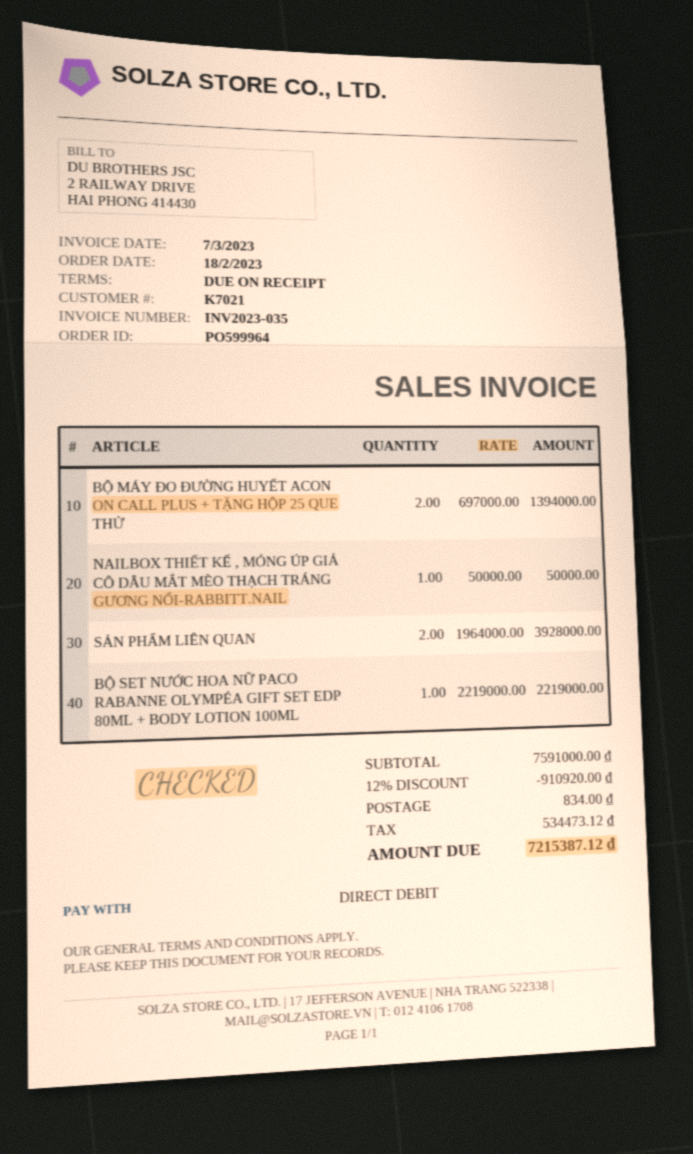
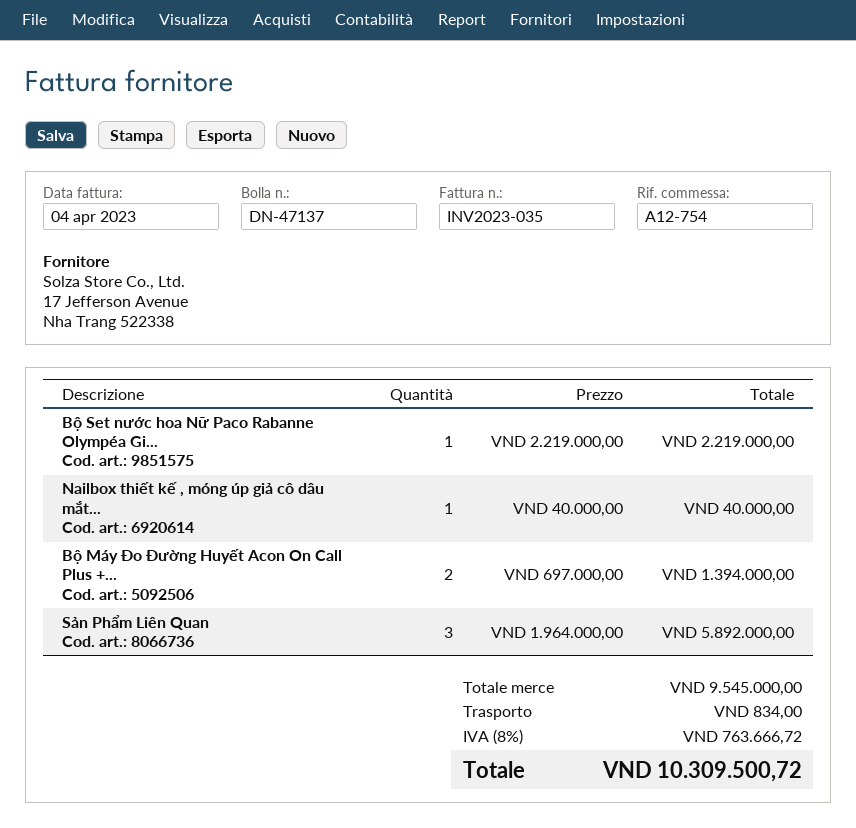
invoice date: 2023-03-07 -> 2023-04-04
NAILBOX THIẾT KẾ , MÓNG ÚP GIẢ CÔ DÂU MẮT MÈO THẠCH TRÁNG GƯƠNG NỔI-RABBITT.NAIL: 1 x 50000.00 = 50000.00 -> 1 x 40000.00 = 40000.00
SẢN PHẨM LIÊN QUAN: 2 x 1964000.00 = 3928000.00 -> 3 x 1964000.00 = 5892000.00
subtotal: 7591000.00 -> 9545000.00
discount: 12% = 910920.00 -> none
tax: 534473.12 -> 763666.72
total: 7215387.12 -> 10309500.72

